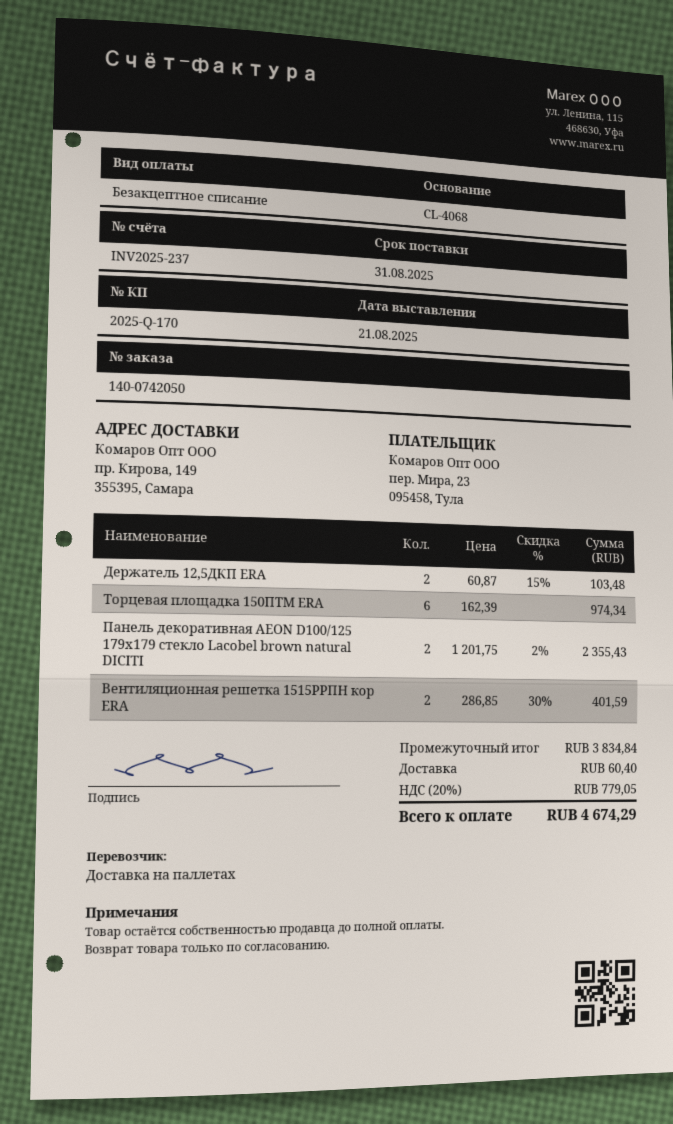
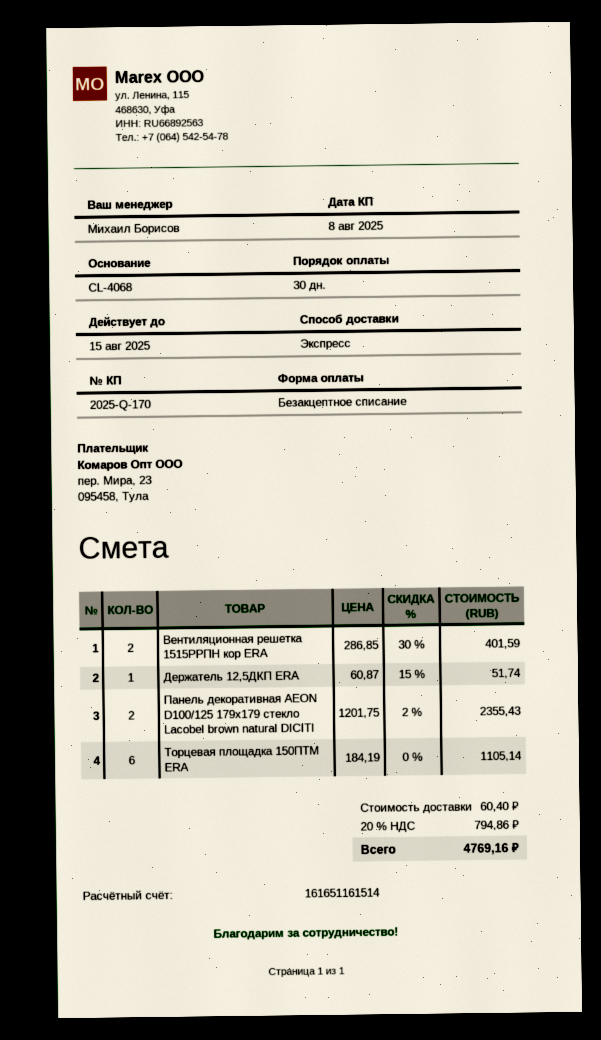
shipping method: pallet freight -> express
Держатель 12,5ДКП ERA: 2 x 60.87 - 15% = 103.48 -> 1 x 60.87 - 15% = 51.74
Торцевая площадка 150ПТМ ERA: 6 x 162.39 = 974.34 -> 6 x 184.19 = 1105.14
tax: 20% = 779.05 -> 20% = 794.86
total: 4674.29 -> 4769.16

